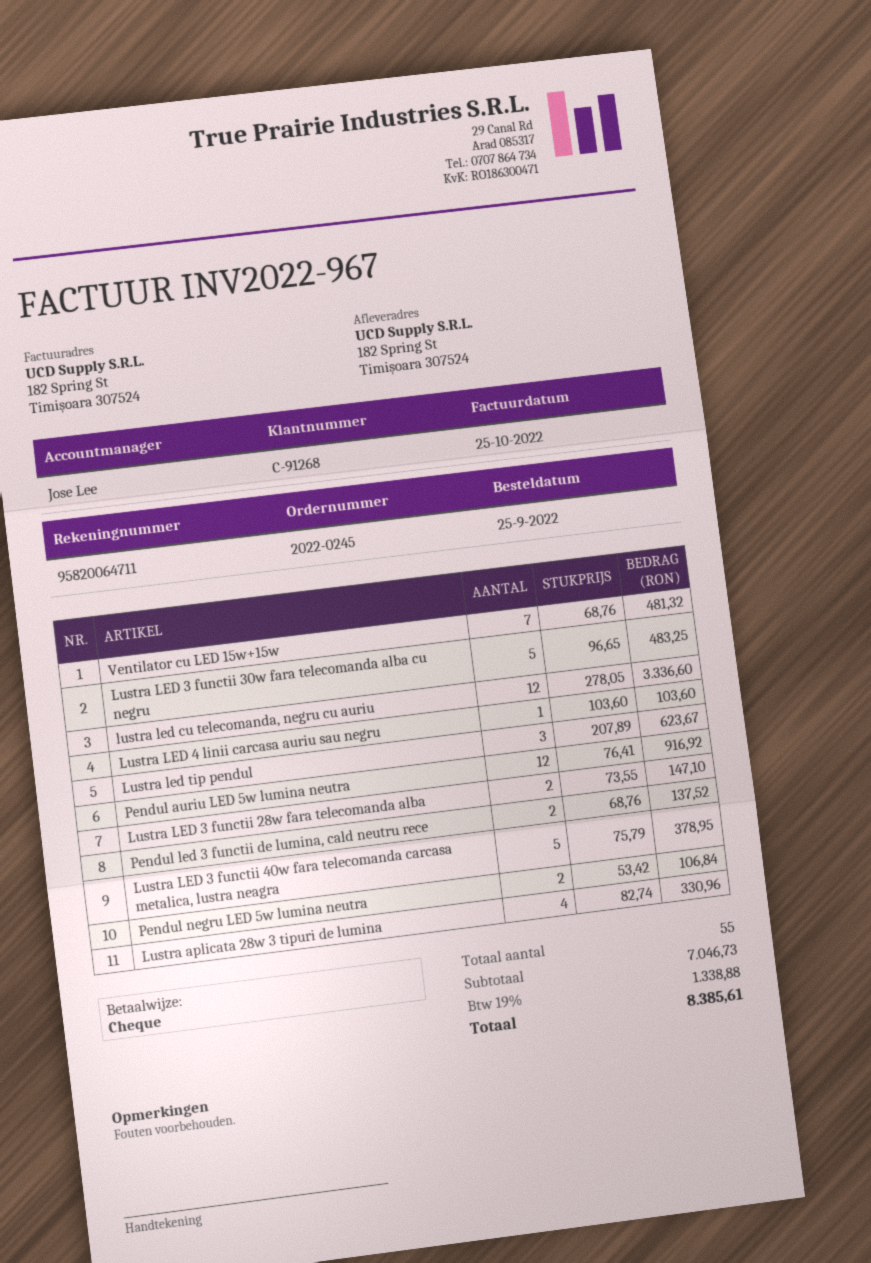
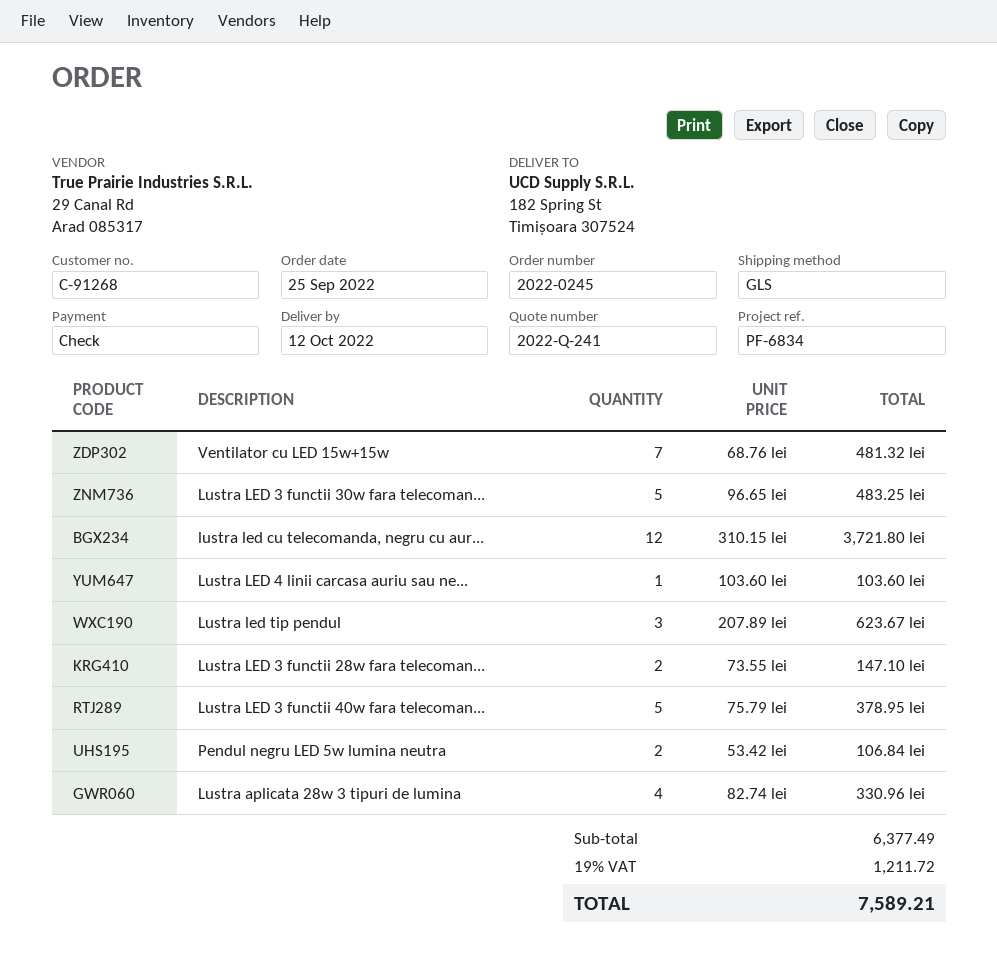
lustra led cu telecomanda, negru cu auriu: 12 x 278.05 = 3336.60 -> 12 x 310.15 = 3721.80
Pendul auriu LED 5w lumina neutra: 12 x 76.41 = 916.92 -> none
Pendul led 3 functii de lumina, cald neutru rece: 2 x 68.76 = 137.52 -> none
subtotal: 7046.73 -> 6377.49
tax: 19% = 1338.88 -> 19% = 1211.72
total: 8385.61 -> 7589.21

